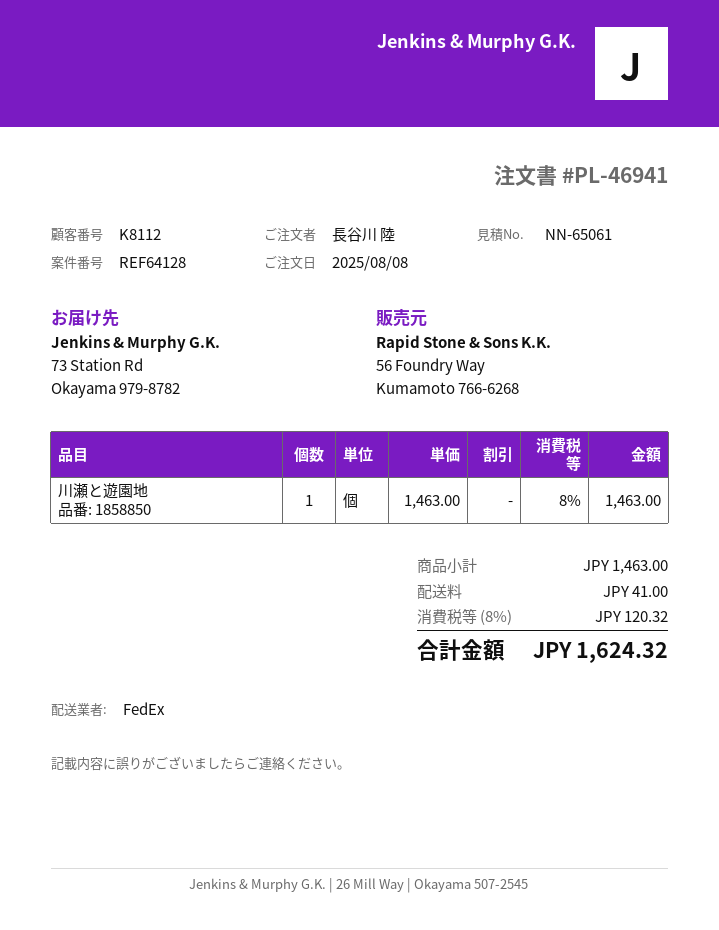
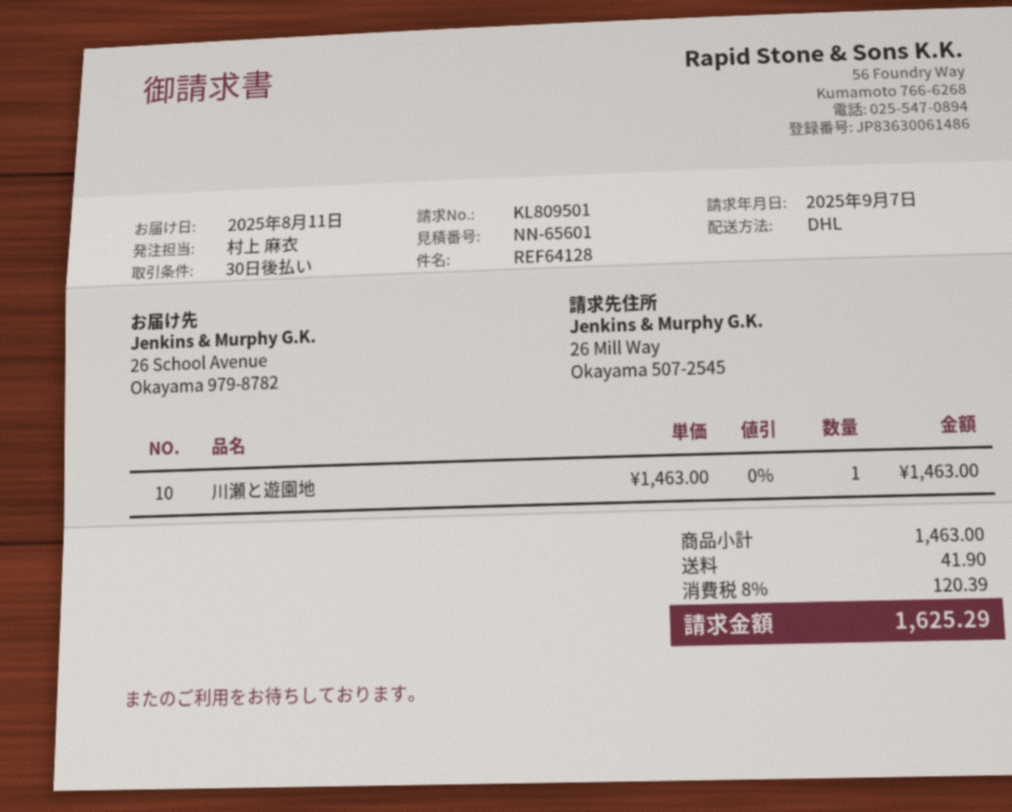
quote number: NN-65061 -> NN-65601
ordered by: 長谷川 陸 -> 村上 麻衣
shipping method: FedEx -> DHL
ship to: 73 Station Rd, Okayama 979-8782 -> 26 School Avenue, Okayama 979-8782
shipping: 41.00 -> 41.90
tax: 8% = 120.32 -> 8% = 120.39
total: 1624.32 -> 1625.29

